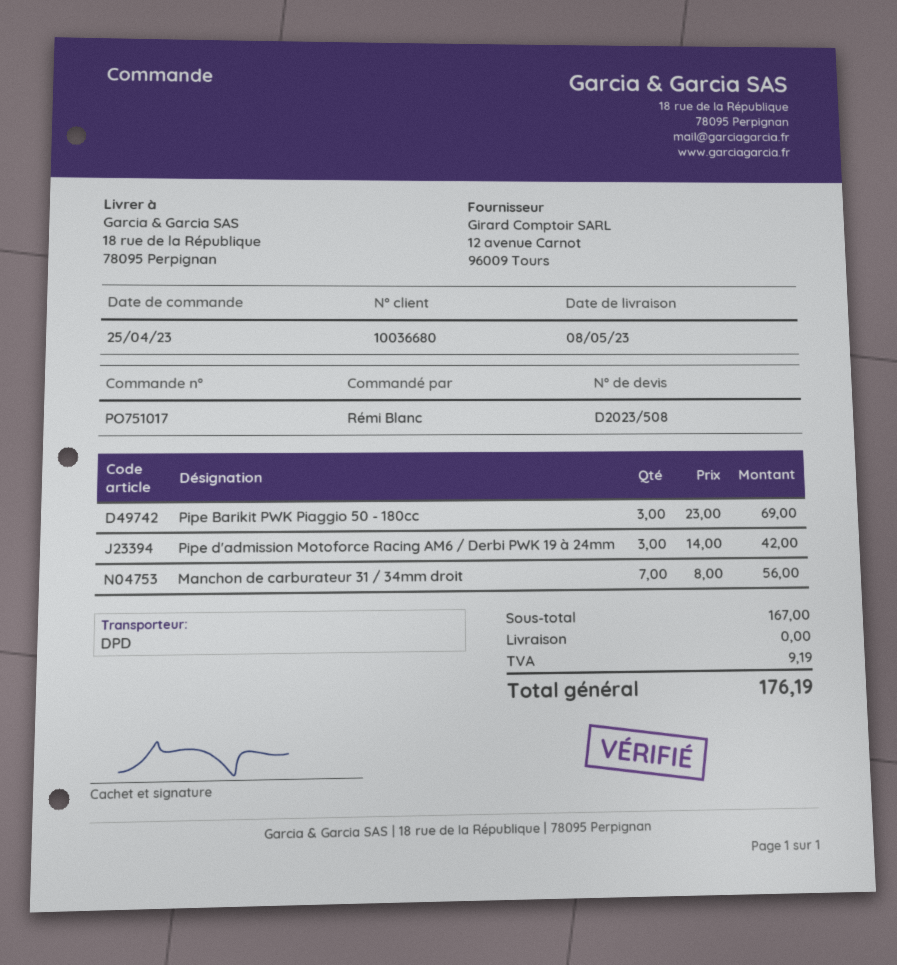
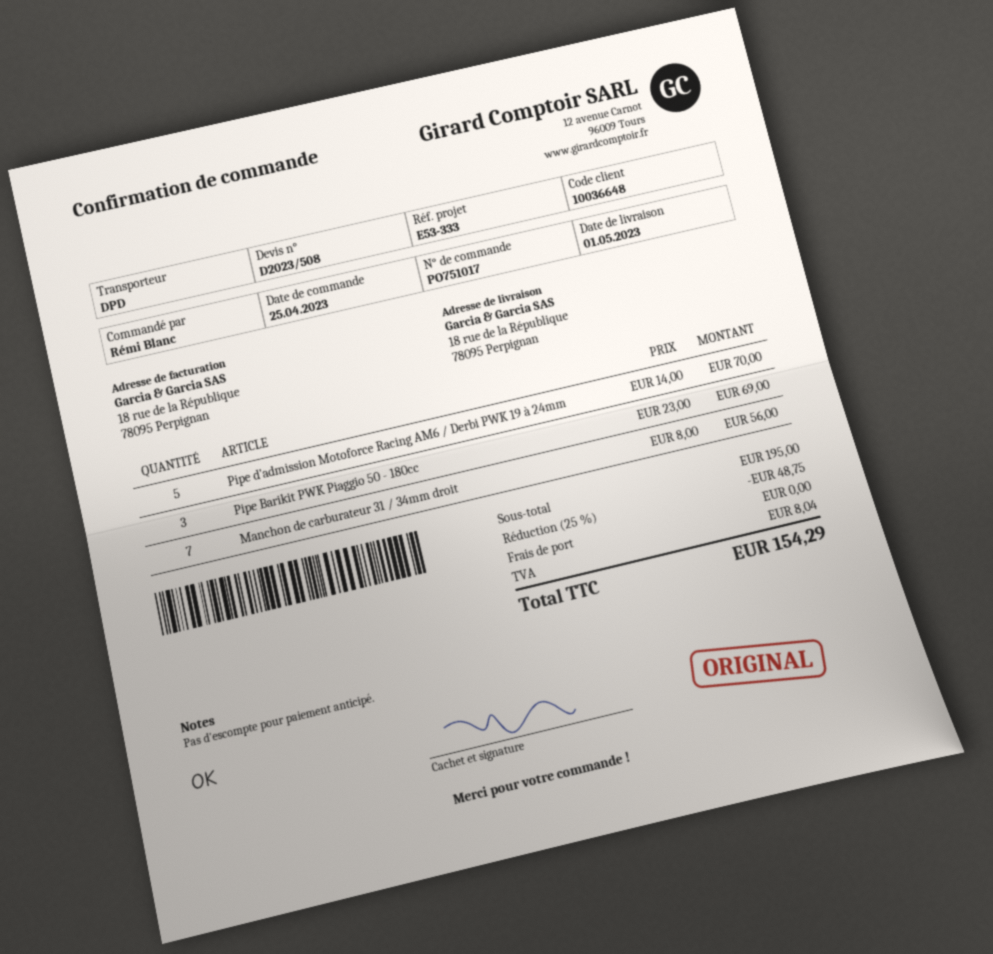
delivery date: 2023-05-08 -> 2023-05-01
customer number: 10036680 -> 10036648
Pipe d'admission Motoforce Racing AM6 / Derbi PWK 19 à 24mm: 3 x 14.00 = 42.00 -> 5 x 14.00 = 70.00
subtotal: 167.00 -> 195.00
discount: none -> 25% = 48.75
tax: 9.19 -> 8.04
total: 176.19 -> 154.29

